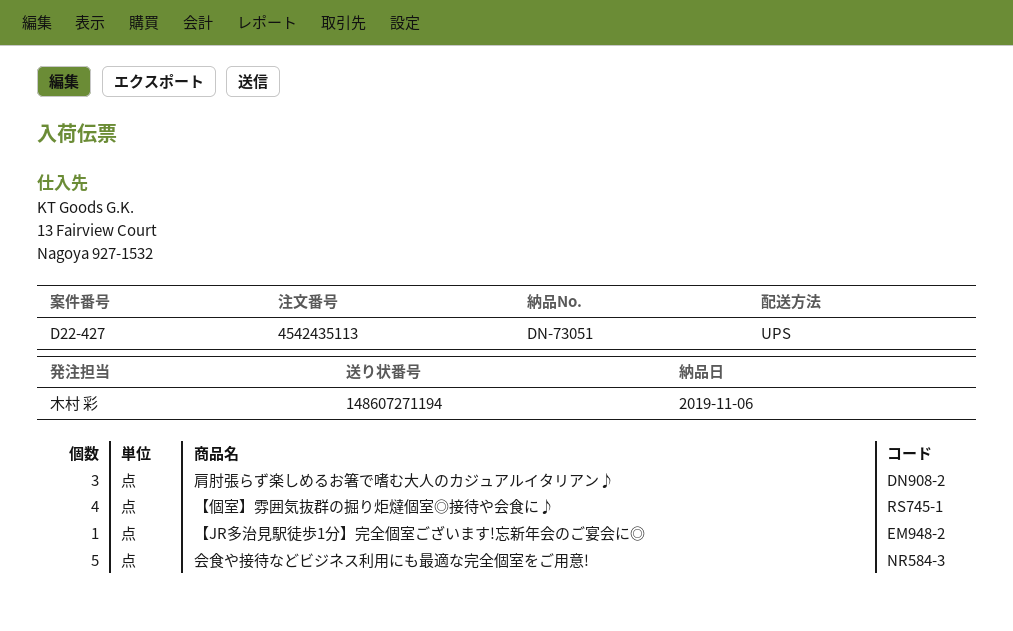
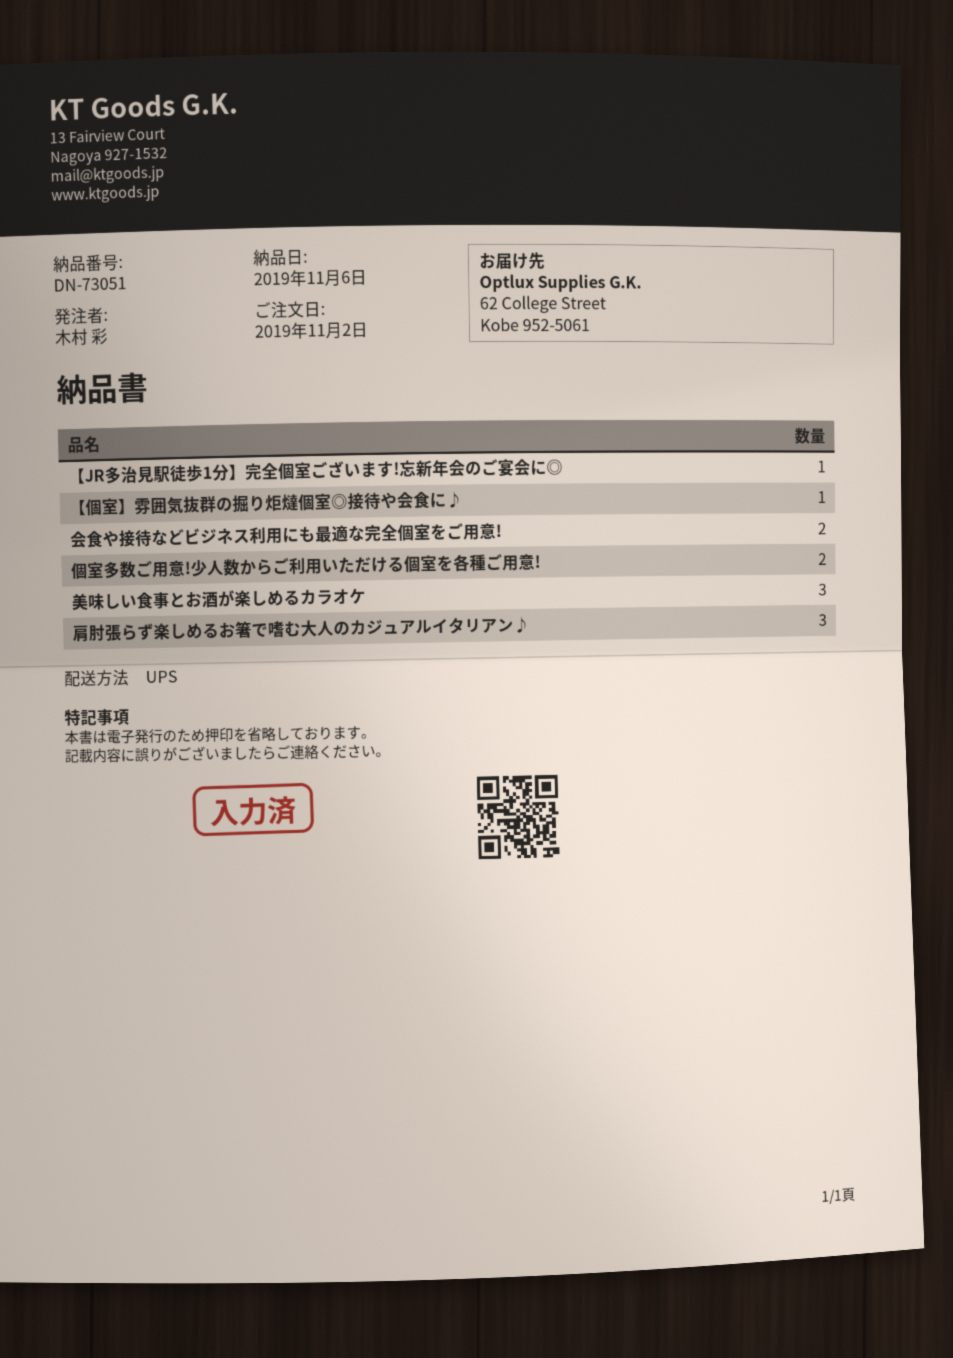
【個室】雰囲気抜群の掘り炬燵個室◎接待や会食に♪: 4 -> 1
会食や接待などビジネス利用にも最適な完全個室をご用意!: 5 -> 2
個室多数ご用意!少人数からご利用いただける個室を各種ご用意!: none -> 2
美味しい食事とお酒が楽しめるカラオケ: none -> 3

